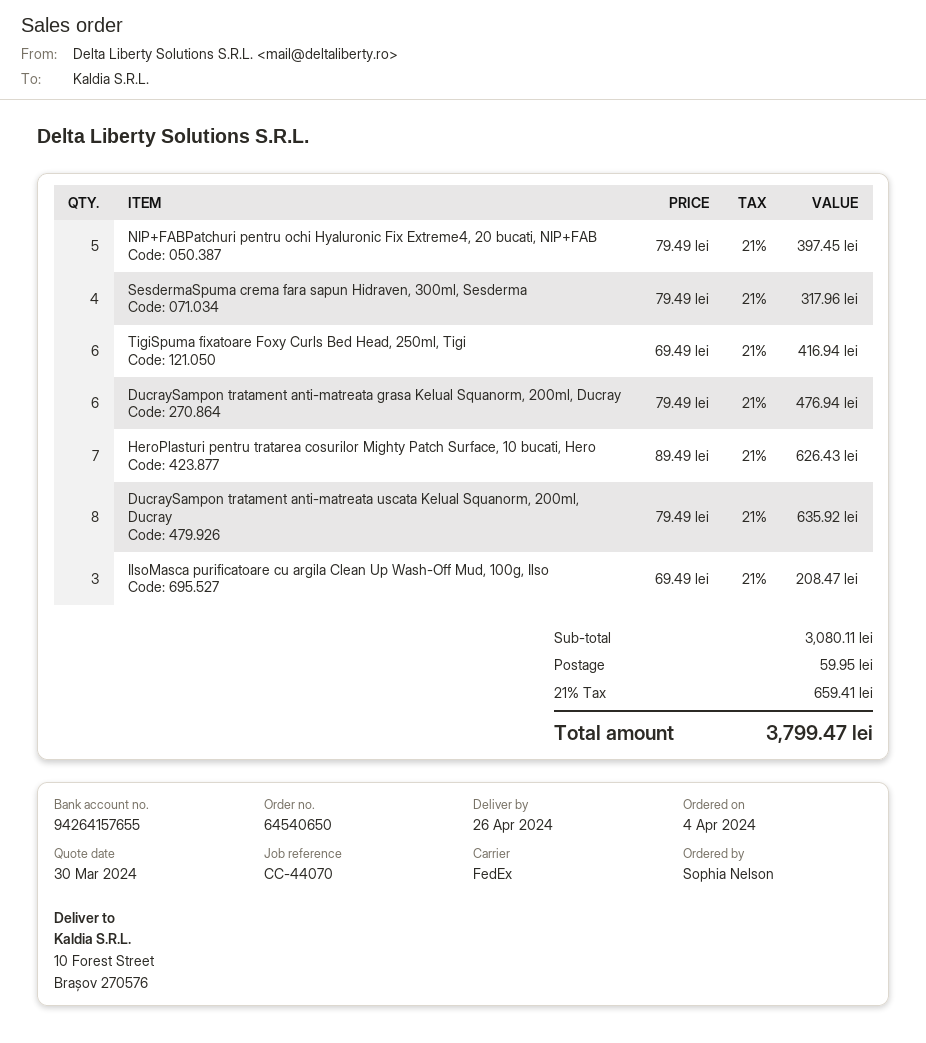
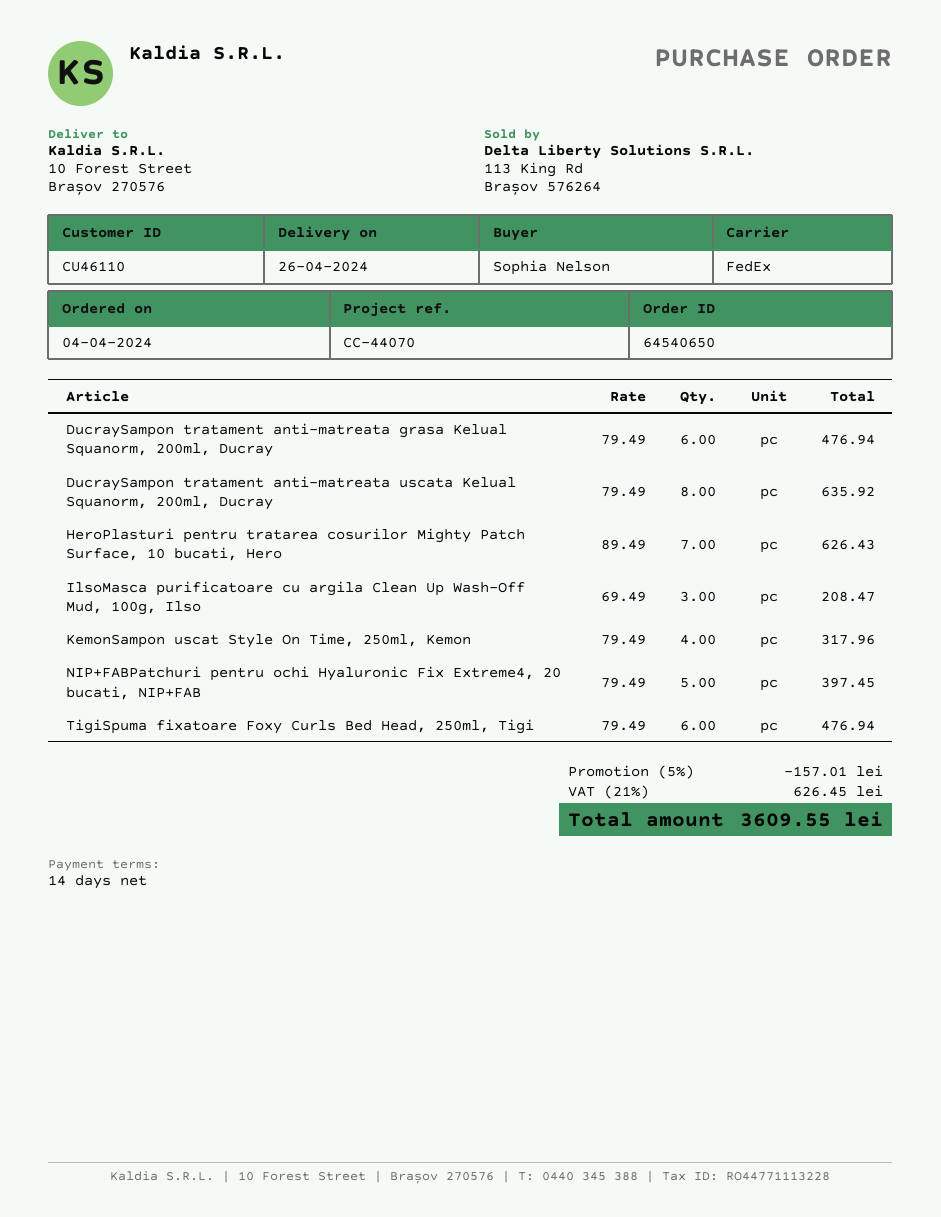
SesdermaSpuma crema fara sapun Hidraven, 300ml, Sesderma: 4 x 79.49 = 317.96 -> none
TigiSpuma fixatoare Foxy Curls Bed Head, 250ml, Tigi: 6 x 69.49 = 416.94 -> 6 x 79.49 = 476.94
KemonSampon uscat Style On Time, 250ml, Kemon: none -> 4 x 79.49 = 317.96
discount: none -> 5% = 157.01
shipping: 59.95 -> none
tax: 21% = 659.41 -> 21% = 626.45
total: 3799.47 -> 3609.55

